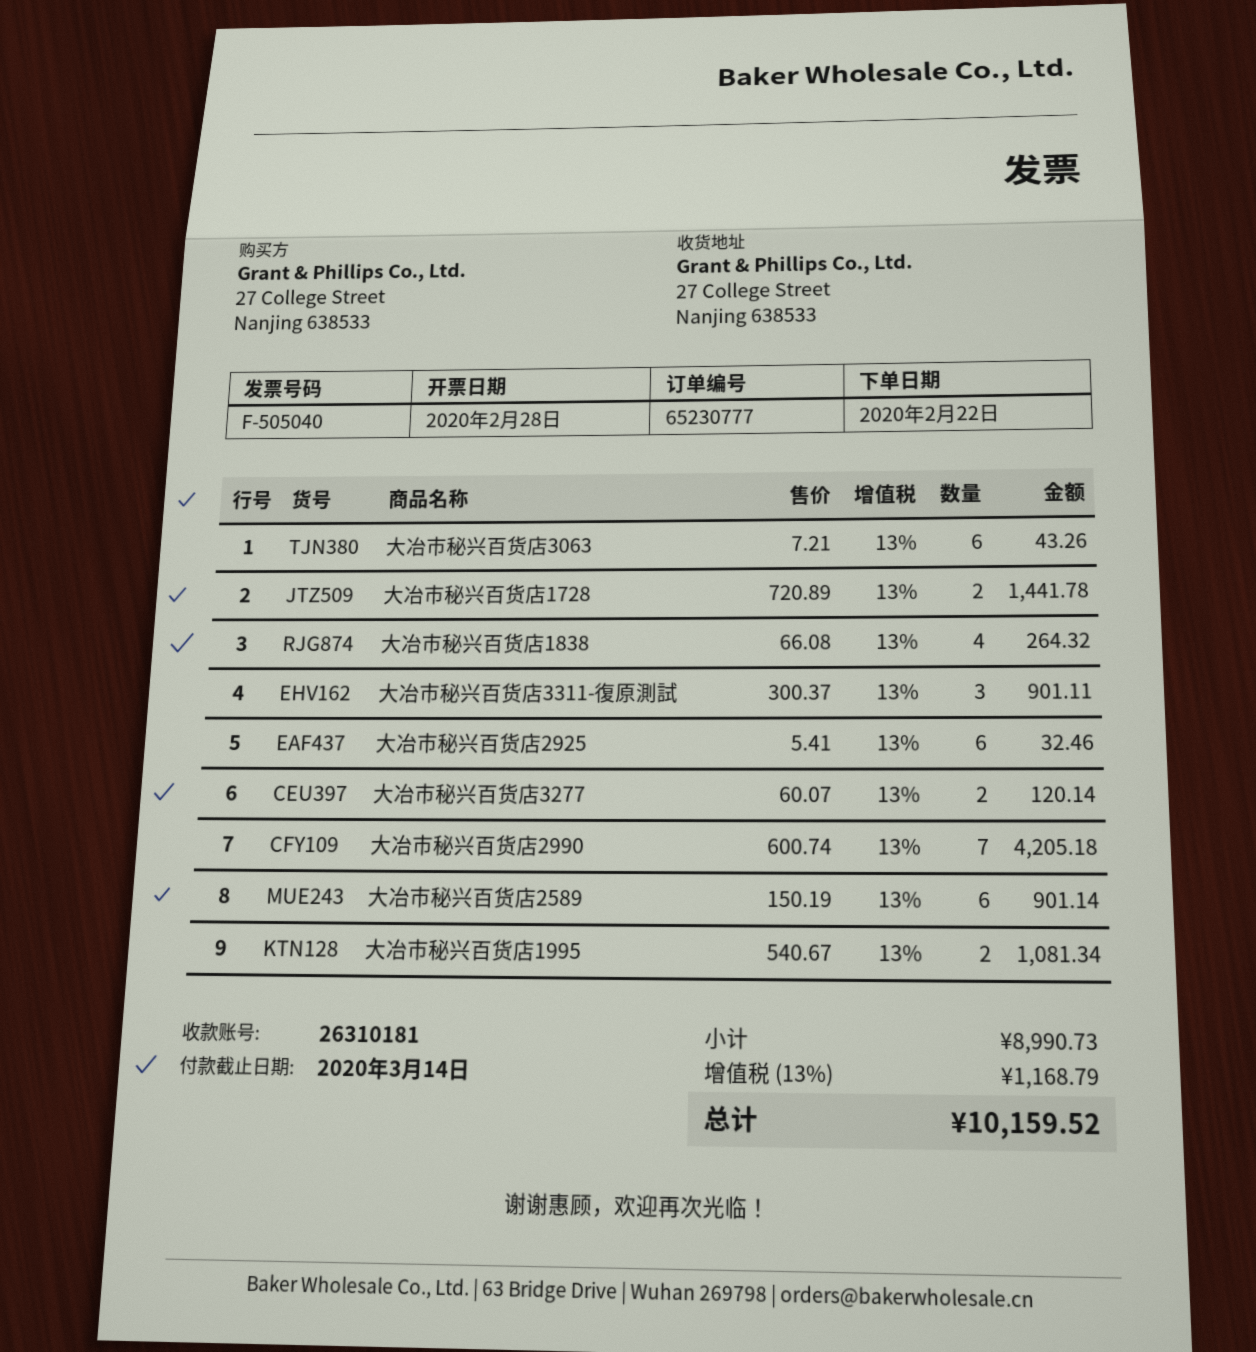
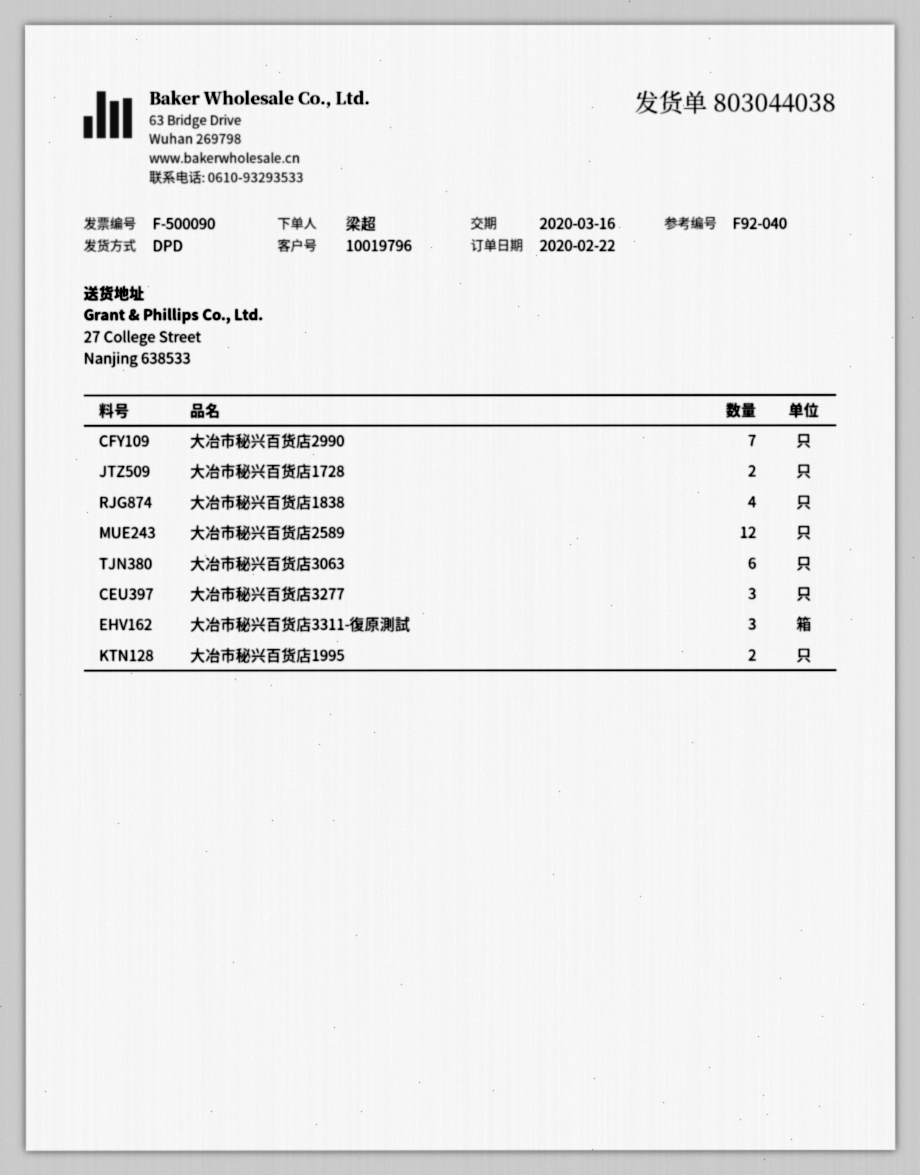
invoice number: F-505040 -> F-500090
大冶市秘兴百货店2925: 6 -> none
大冶市秘兴百货店3277: 2 -> 3
大冶市秘兴百货店2589: 6 -> 12

